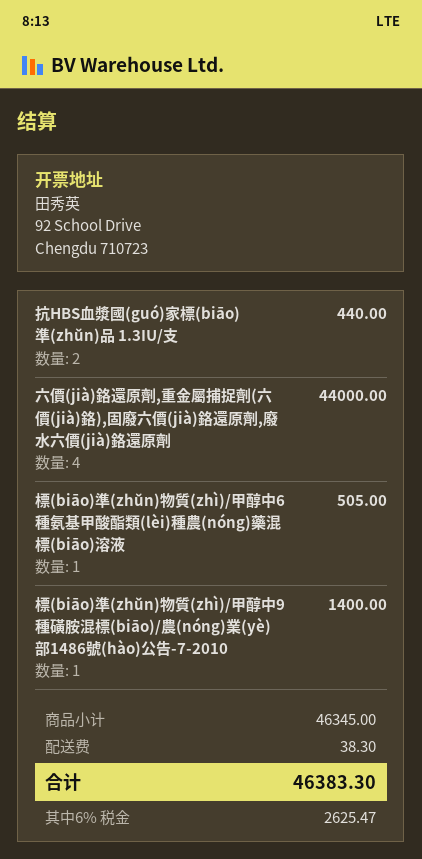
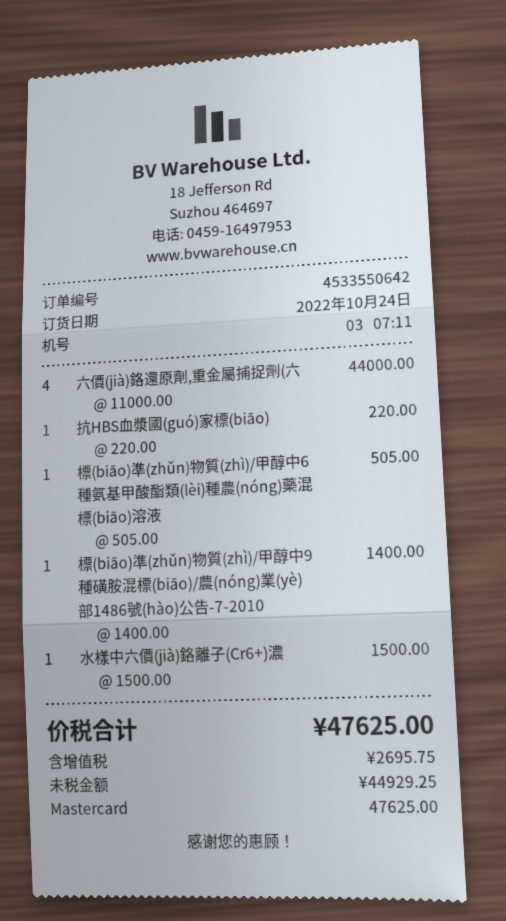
抗HBS血漿國(guó)家標(biāo)準(zhǔn)品 1.3IU/支: 2 for 440.00 -> 1 for 220.00
水樣中六價(jià)鉻離子(Cr6+)濃: none -> 1 for 1500.00
shipping: 38.30 -> none
tax: 2625.47 -> 2695.75
total: 46383.30 -> 47625.00

